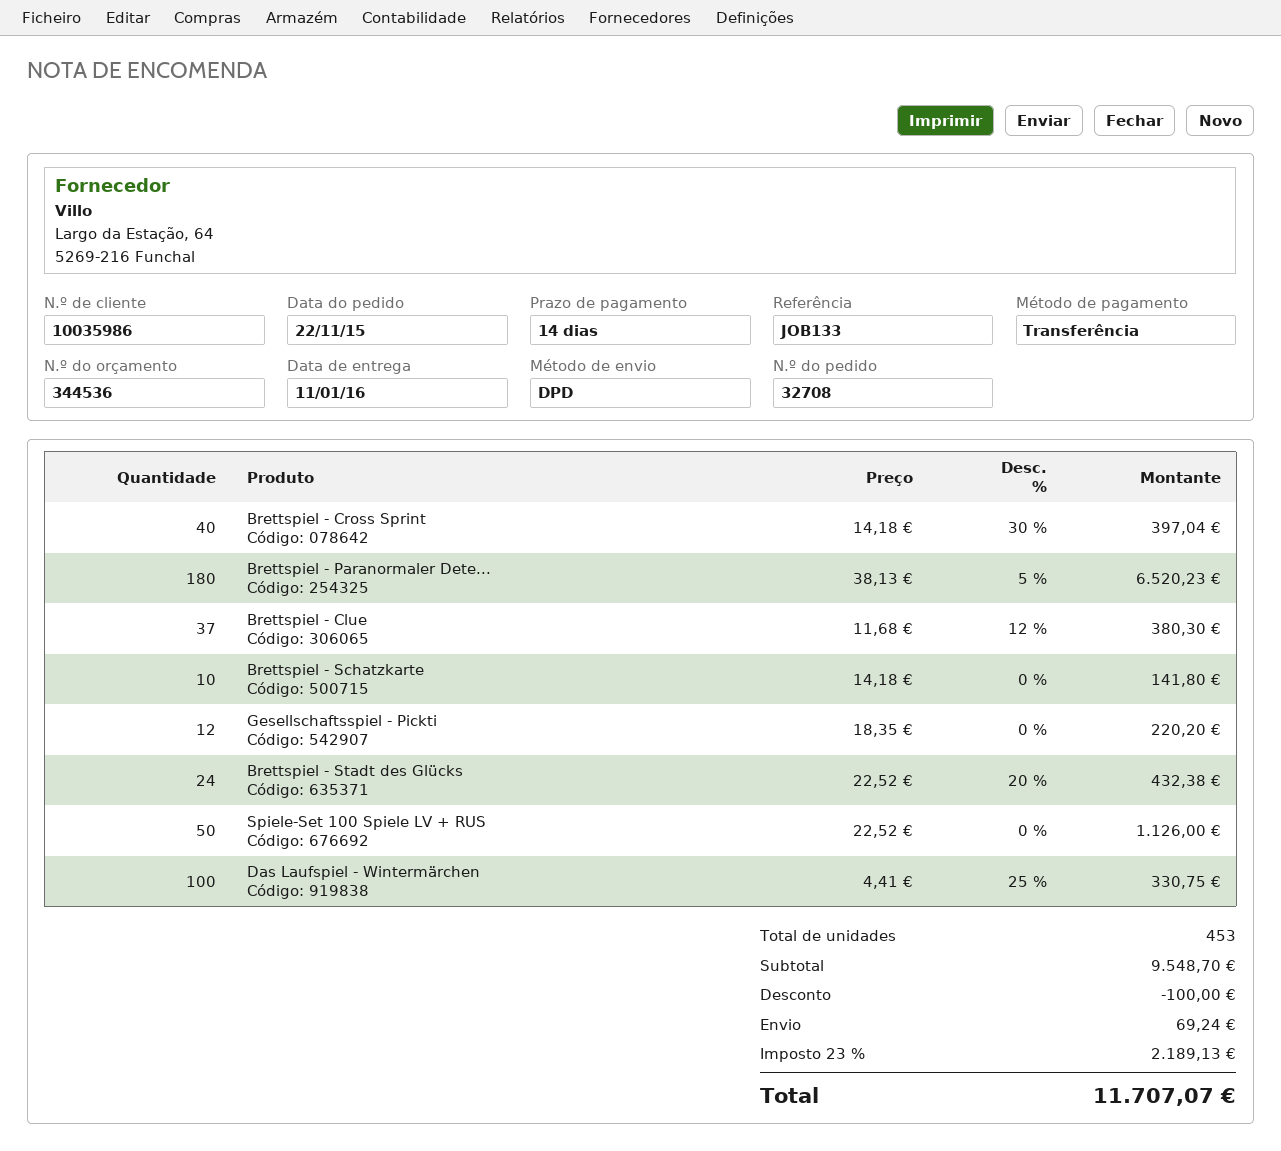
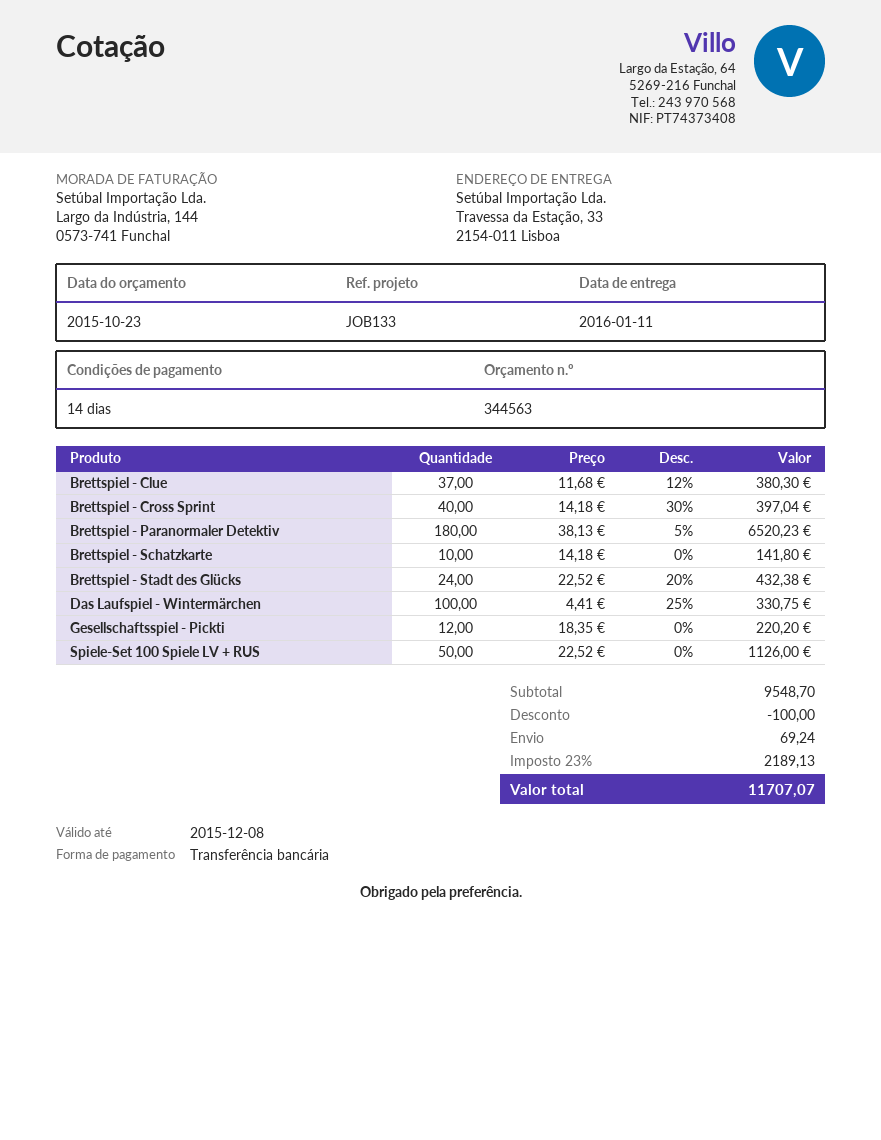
quote number: 344536 -> 344563

